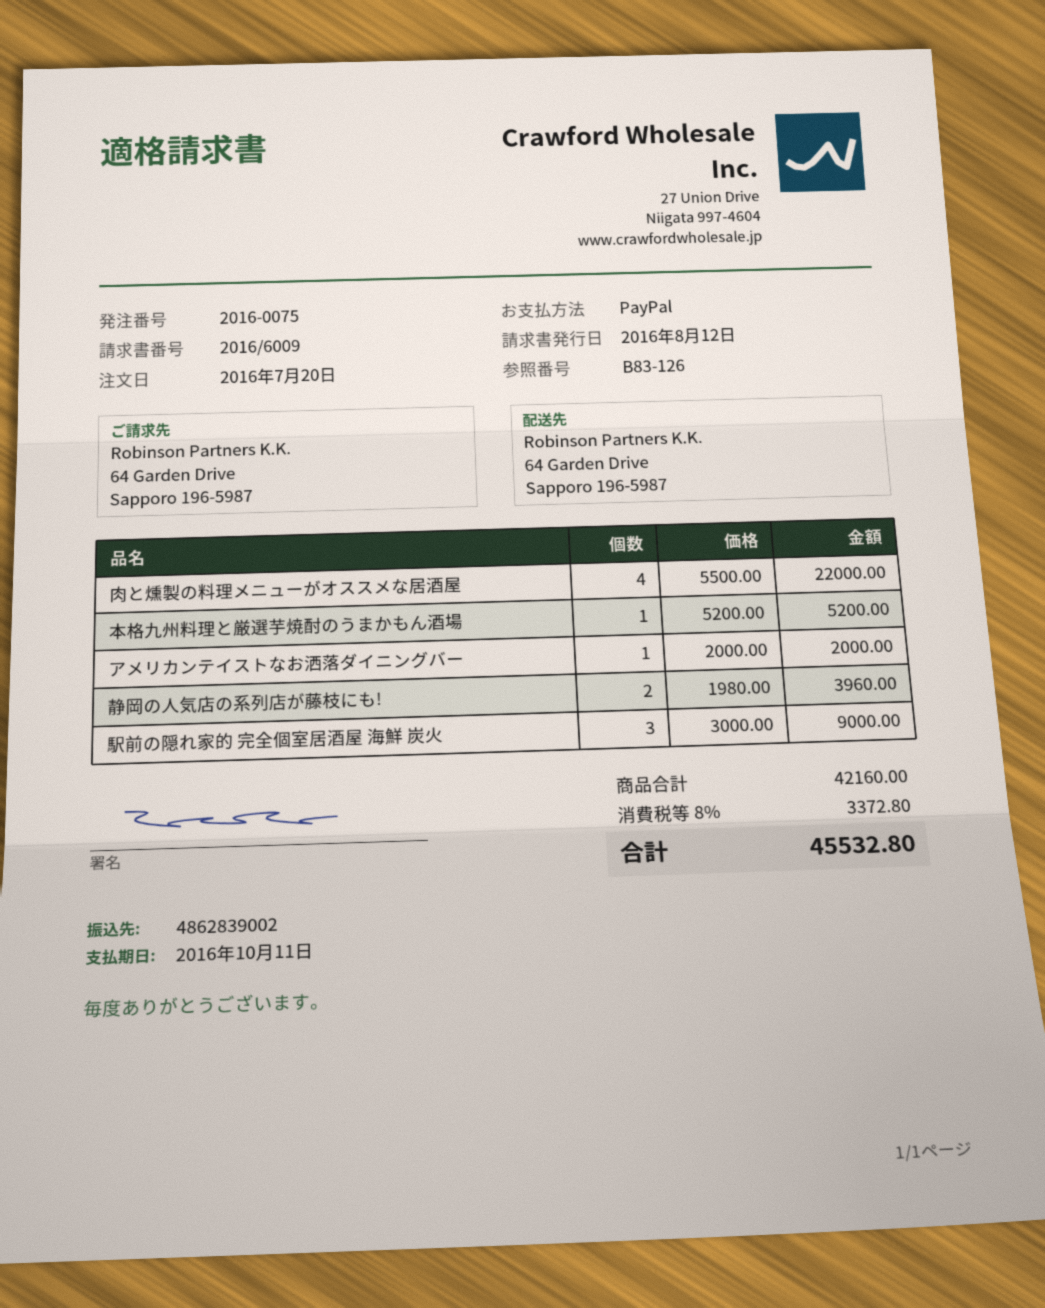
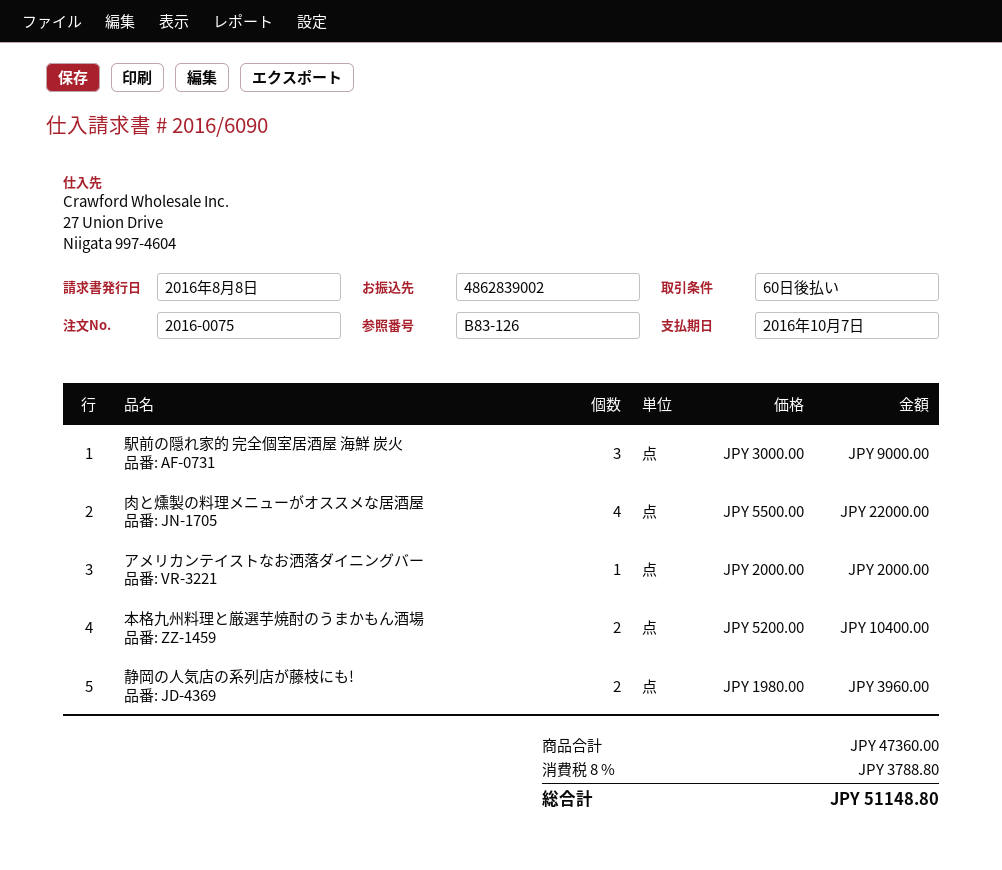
invoice number: 2016/6009 -> 2016/6090
invoice date: 2016-08-12 -> 2016-08-08
due date: 2016-10-11 -> 2016-10-07
本格九州料理と厳選芋焼酎のうまかもん酒場: 1 x 5200.00 = 5200.00 -> 2 x 5200.00 = 10400.00
subtotal: 42160.00 -> 47360.00
tax: 8% = 3372.80 -> 8% = 3788.80
total: 45532.80 -> 51148.80

